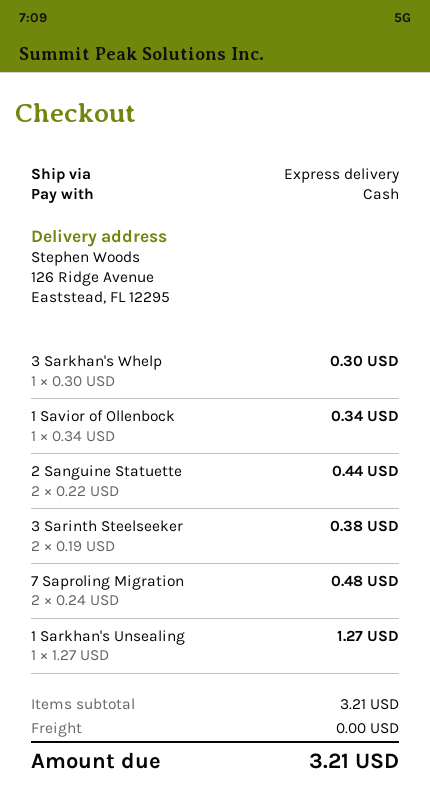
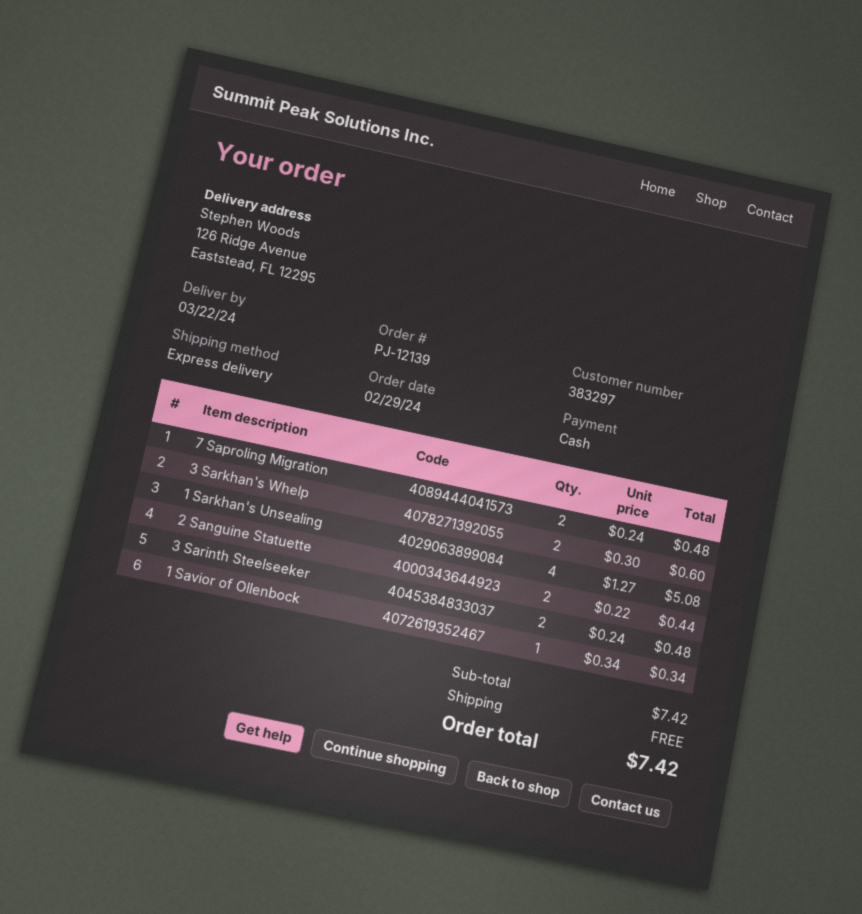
3 Sarkhan's Whelp: 1 x 0.30 = 0.30 -> 2 x 0.30 = 0.60
3 Sarinth Steelseeker: 2 x 0.19 = 0.38 -> 2 x 0.24 = 0.48
1 Sarkhan's Unsealing: 1 x 1.27 = 1.27 -> 4 x 1.27 = 5.08
subtotal: 3.21 -> 7.42
total: 3.21 -> 7.42

